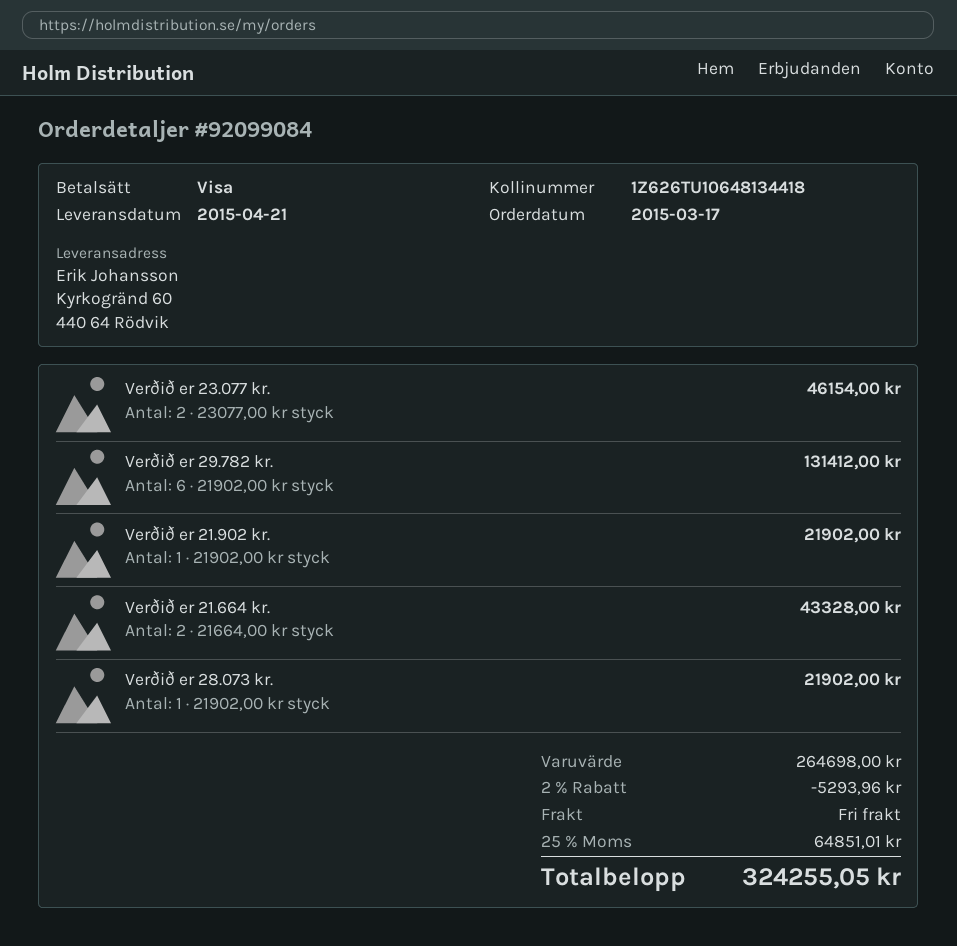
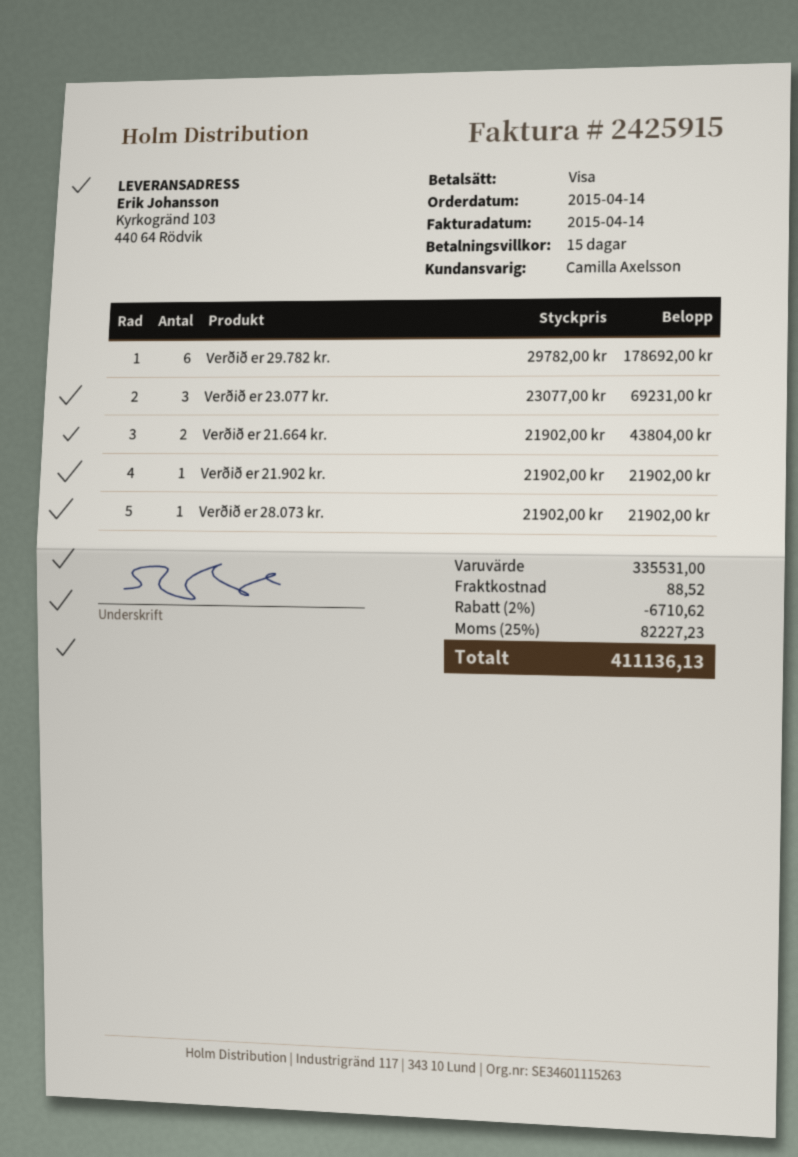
order date: 2015-03-17 -> 2015-04-14
ship to: Kyrkogränd 60, 440 64 Rödvik -> Kyrkogränd 103, 440 64 Rödvik
Verðið er 23.077 kr.: 2 x 23077.00 = 46154.00 -> 3 x 23077.00 = 69231.00
Verðið er 29.782 kr.: 6 x 21902.00 = 131412.00 -> 6 x 29782.00 = 178692.00
Verðið er 21.664 kr.: 2 x 21664.00 = 43328.00 -> 2 x 21902.00 = 43804.00
subtotal: 264698.00 -> 335531.00
discount: 2% = 5293.96 -> 2% = 6710.62
shipping: 0.00 -> 88.52
tax: 25% = 64851.01 -> 25% = 82227.23
total: 324255.05 -> 411136.13

